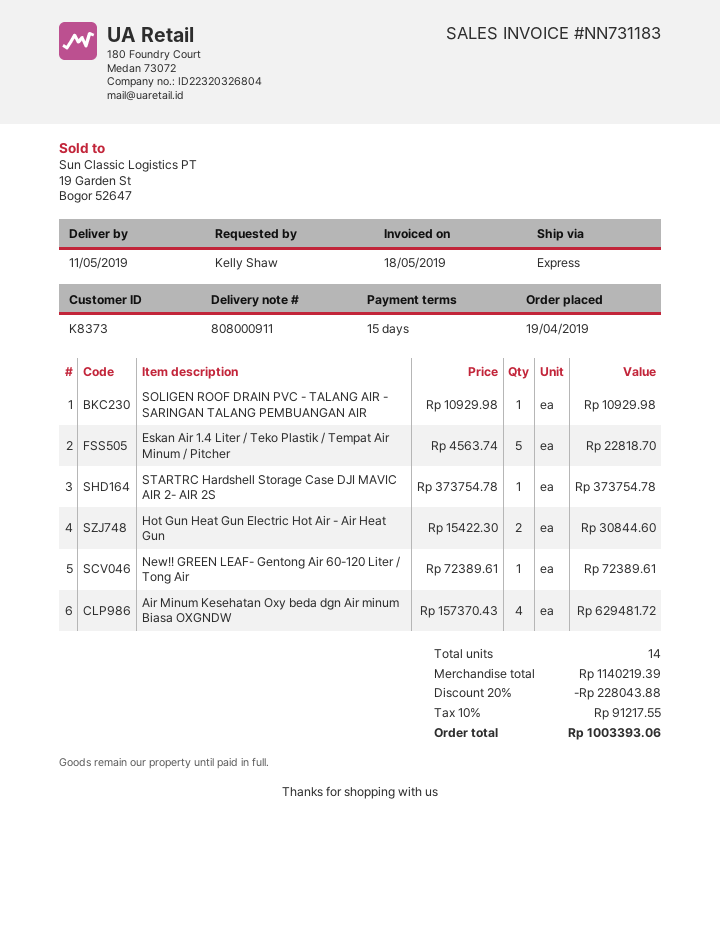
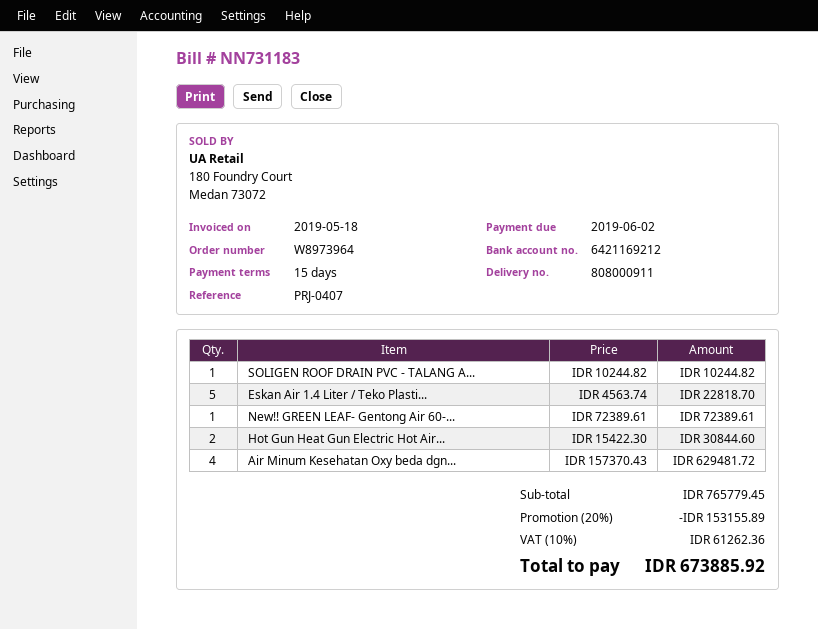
SOLIGEN ROOF DRAIN PVC - TALANG AIR - SARINGAN TALANG PEMBUANGAN AIR: 1 x 10929.98 = 10929.98 -> 1 x 10244.82 = 10244.82
STARTRC Hardshell Storage Case DJI MAVIC AIR 2- AIR 2S: 1 x 373754.78 = 373754.78 -> none
subtotal: 1140219.39 -> 765779.45
discount: 20% = 228043.88 -> 20% = 153155.89
tax: 10% = 91217.55 -> 10% = 61262.36
total: 1003393.06 -> 673885.92

